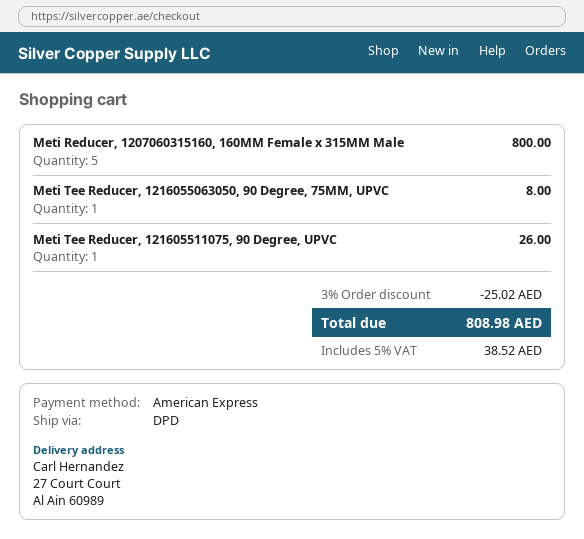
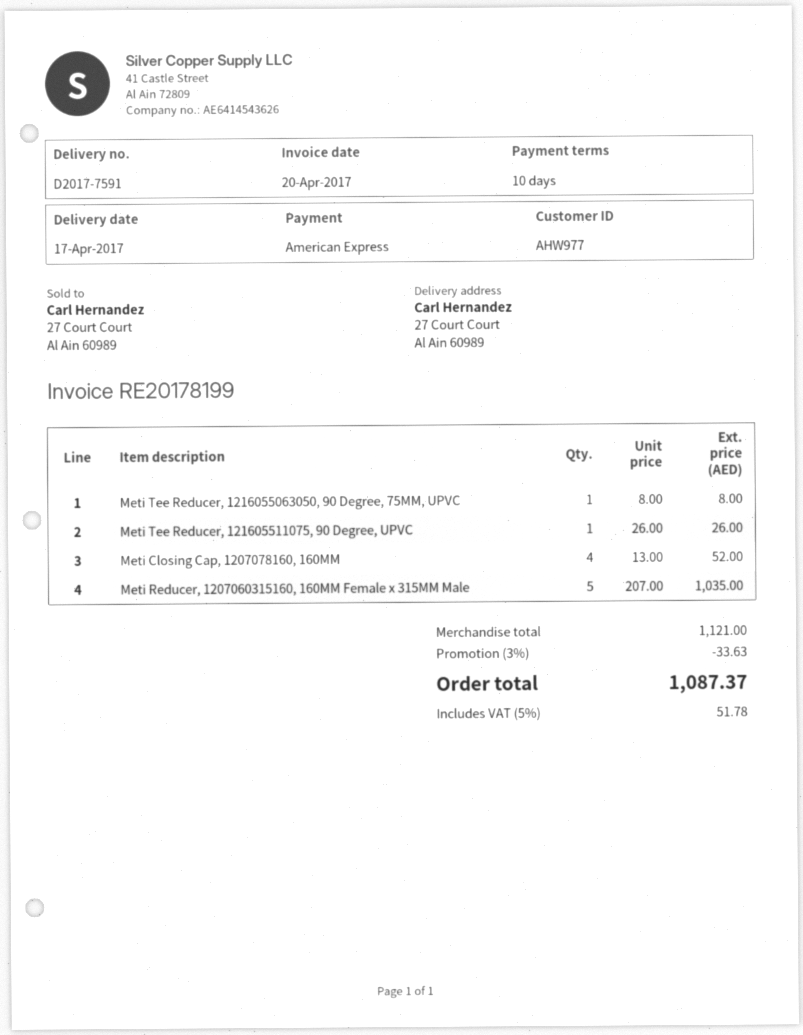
Meti Reducer, 1207060315160, 160MM Female x 315MM Male: 5 for 800.00 -> 5 for 1035.00
Meti Closing Cap, 1207078160, 160MM: none -> 4 for 52.00
discount: 3% = 25.02 -> 3% = 33.63
tax: 5% = 38.52 -> 5% = 51.78
total: 808.98 -> 1087.37

